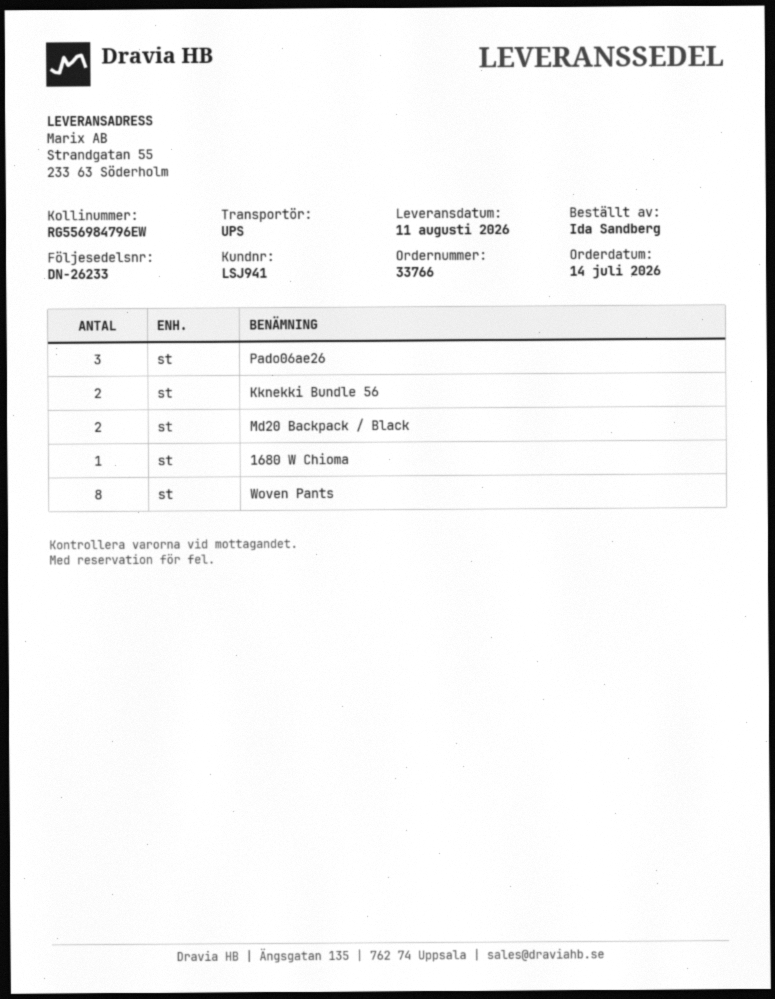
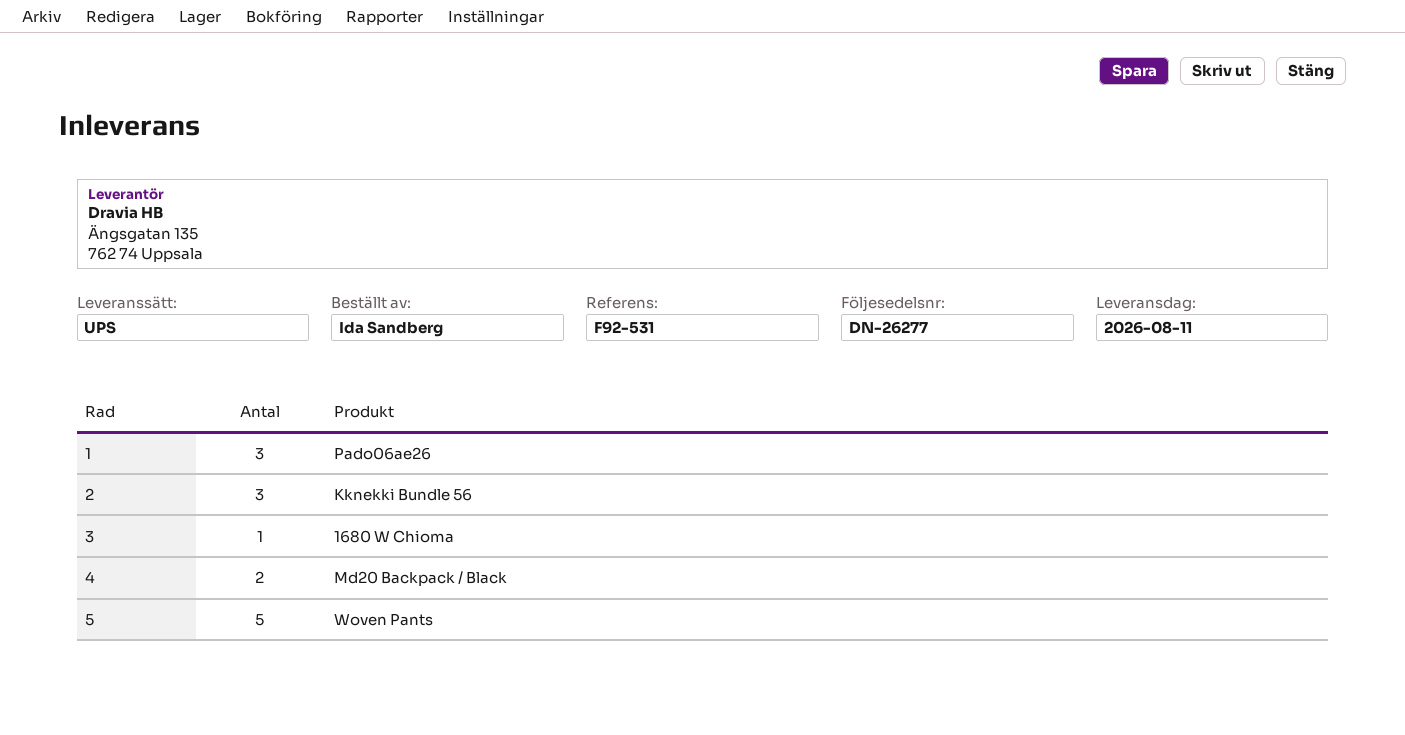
delivery note number: DN-26233 -> DN-26277
Kknekki Bundle 56: 2 -> 3
Woven Pants: 8 -> 5

